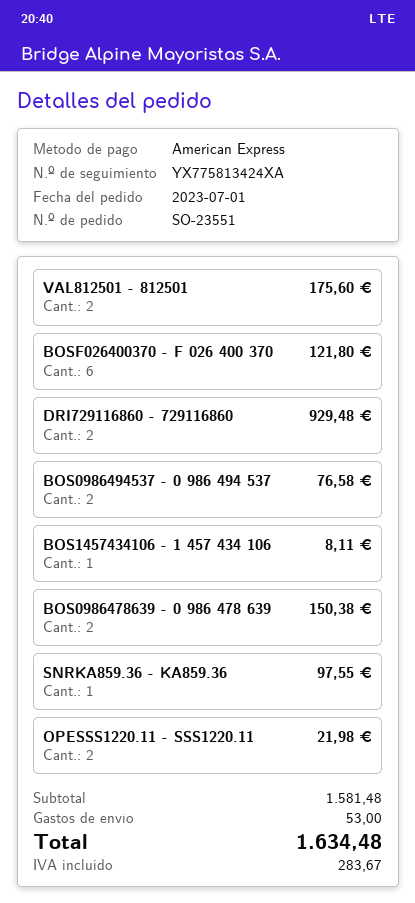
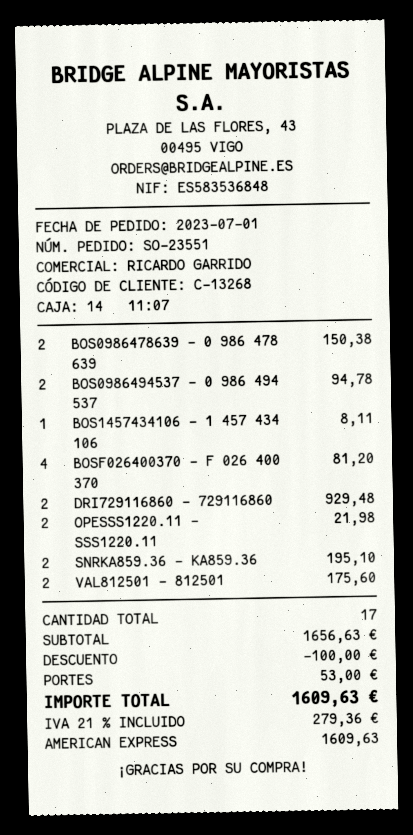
BOSF026400370 - F 026 400 370: 6 for 121.80 -> 4 for 81.20
BOS0986494537 - 0 986 494 537: 2 for 76.58 -> 2 for 94.78
SNRKA859.36 - KA859.36: 1 for 97.55 -> 2 for 195.10
subtotal: 1581.48 -> 1656.63
discount: none -> 100.00
tax: 283.67 -> 279.36
total: 1634.48 -> 1609.63

